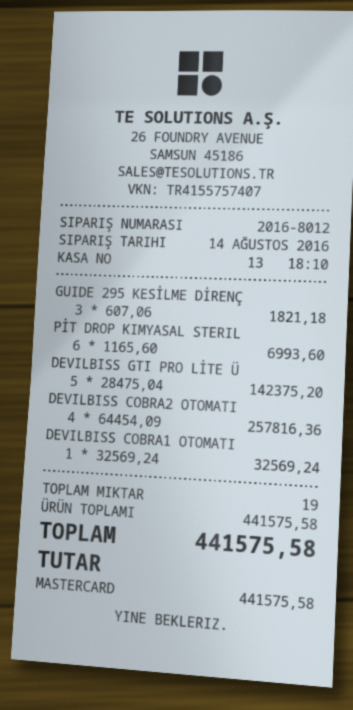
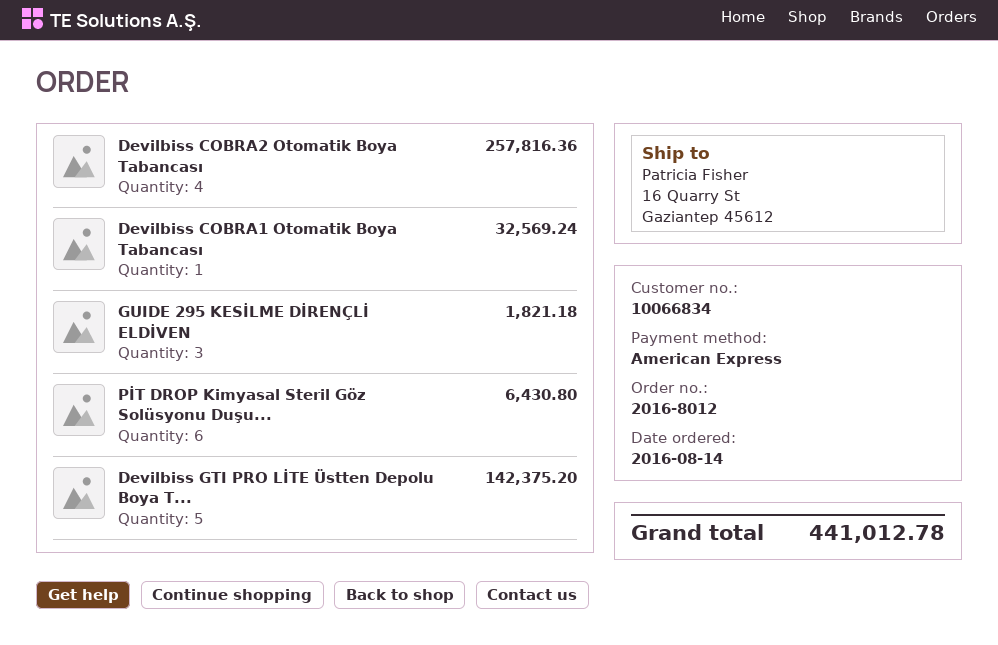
payment method: Mastercard -> American Express
PİT DROP KIMYASAL STERIL: 6 for 6993.60 -> 6 for 6430.80
total: 441575.58 -> 441012.78

